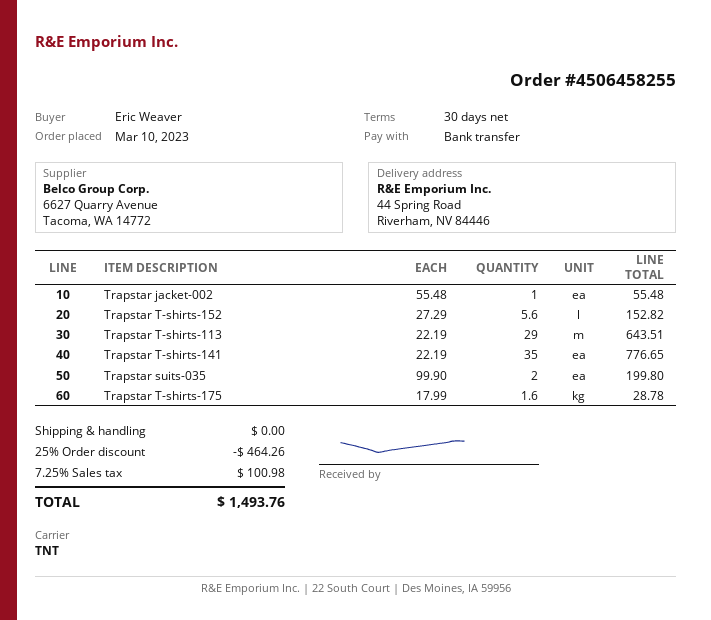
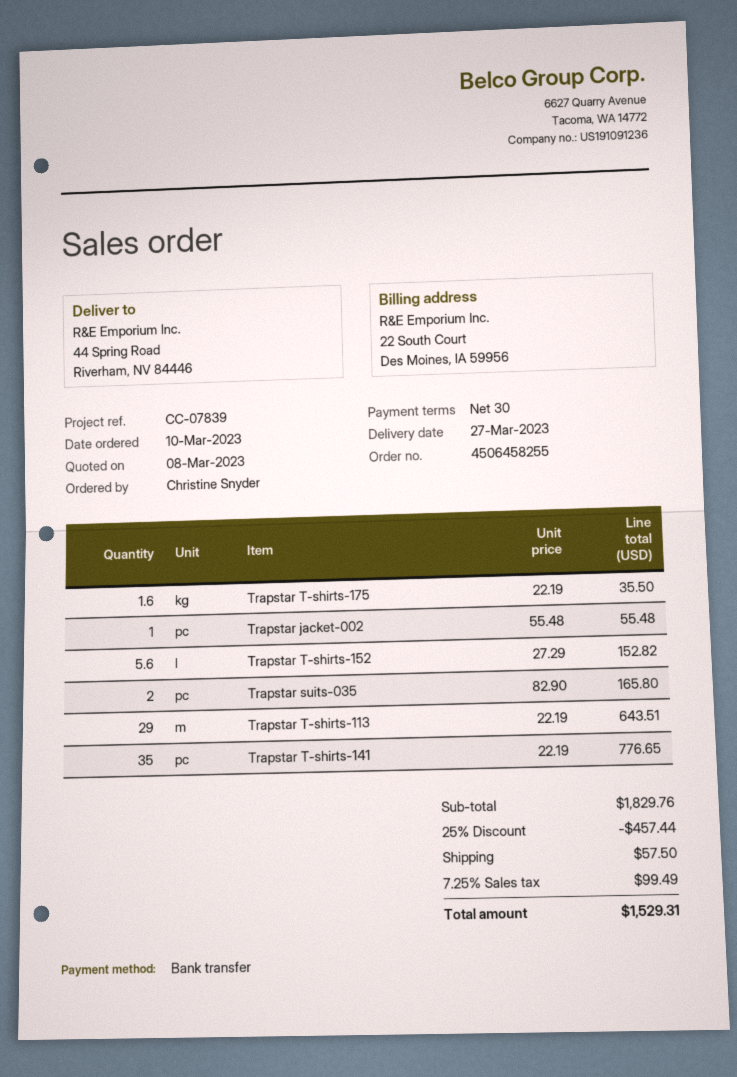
ordered by: Eric Weaver -> Christine Snyder
Trapstar suits-035: 2 x 99.90 = 199.80 -> 2 x 82.90 = 165.80
Trapstar T-shirts-175: 1.6 x 17.99 = 28.78 -> 1.6 x 22.19 = 35.50
discount: 25% = 464.26 -> 25% = 457.44
shipping: 0.00 -> 57.50
tax: 7.25% = 100.98 -> 7.25% = 99.49
total: 1493.76 -> 1529.31

